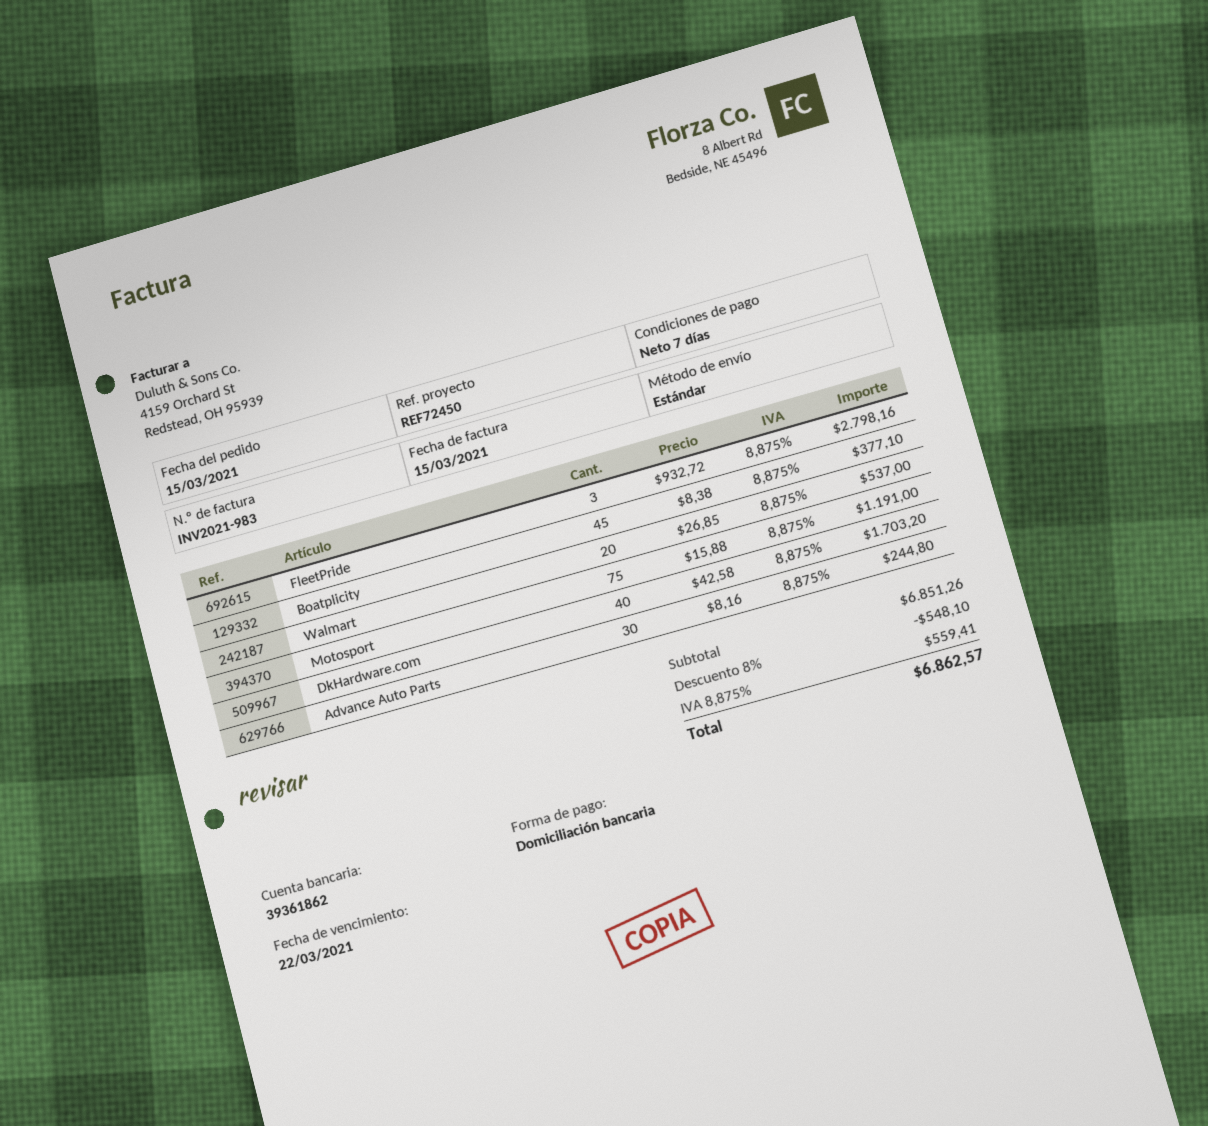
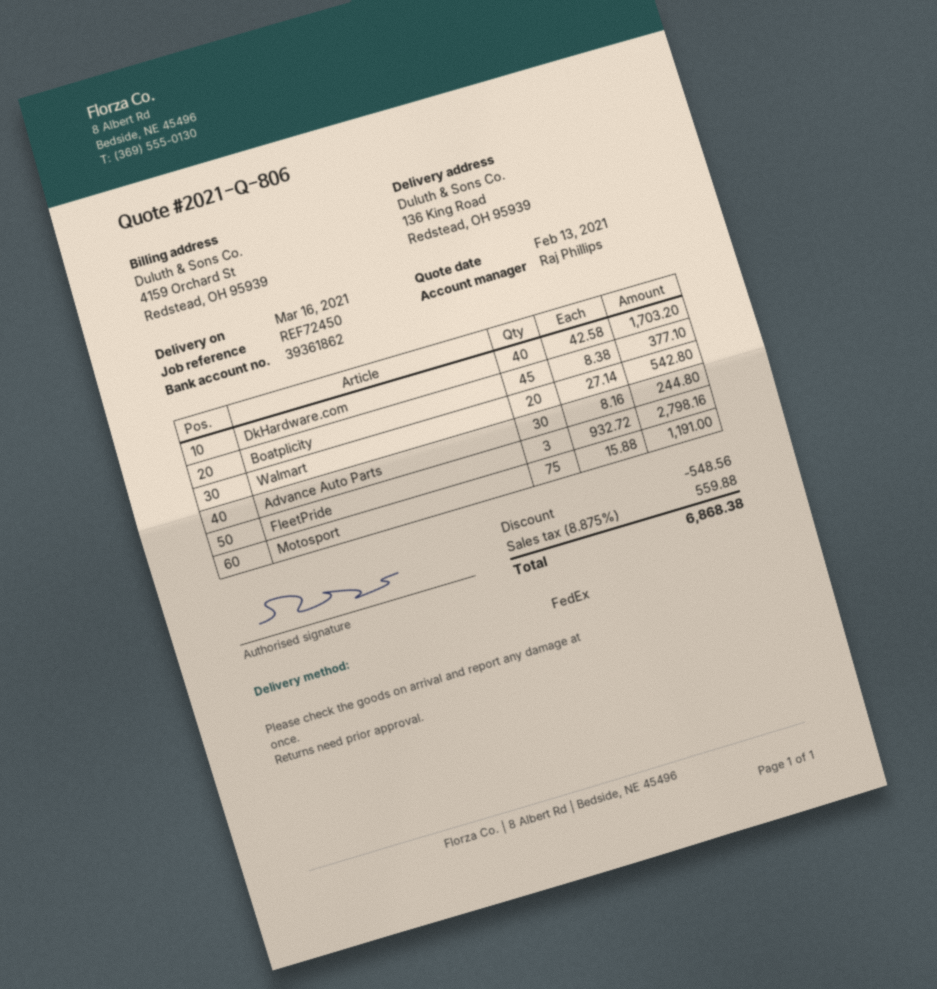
shipping method: standard -> FedEx
Walmart: 20 x 26.85 = 537.00 -> 20 x 27.14 = 542.80
discount: 548.10 -> 548.56
tax: 8.875% = 559.41 -> 8.875% = 559.88
total: 6862.57 -> 6868.38

